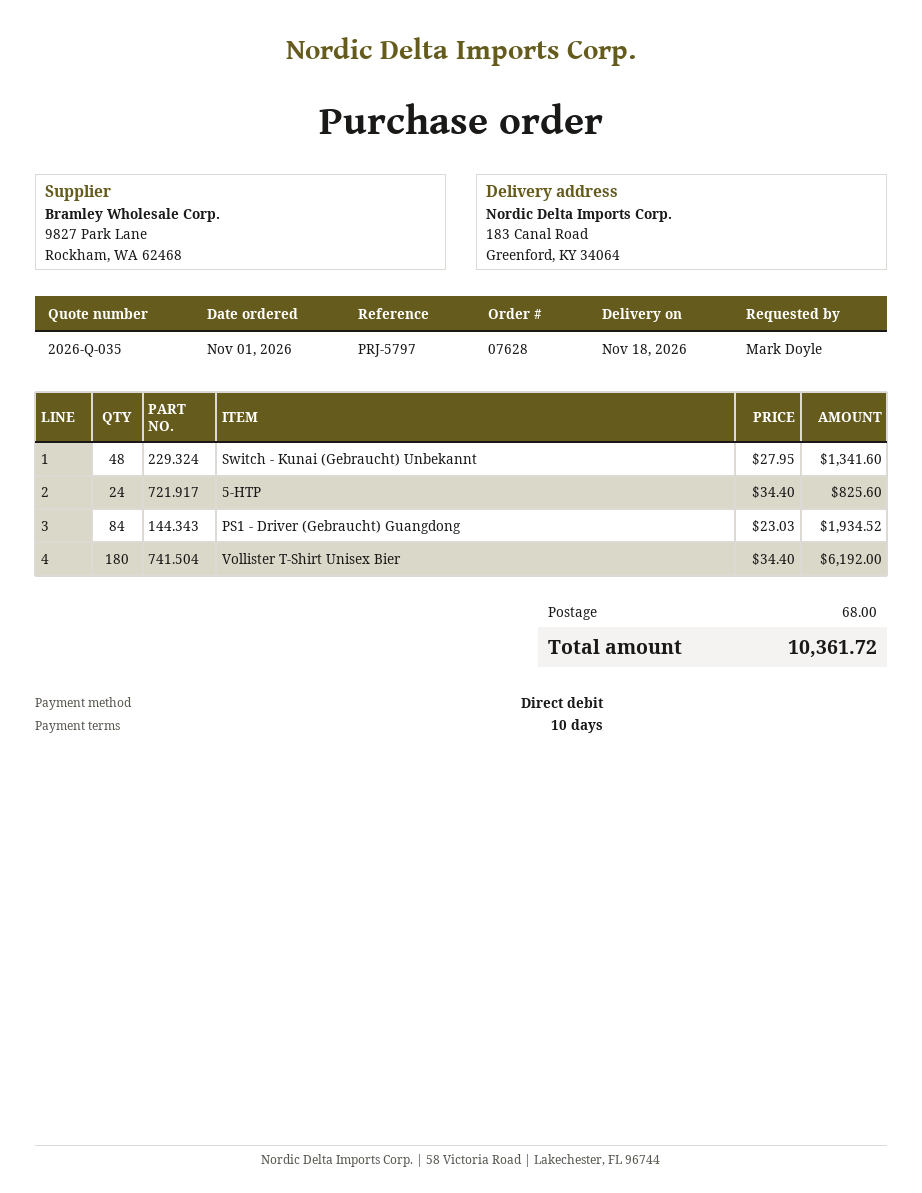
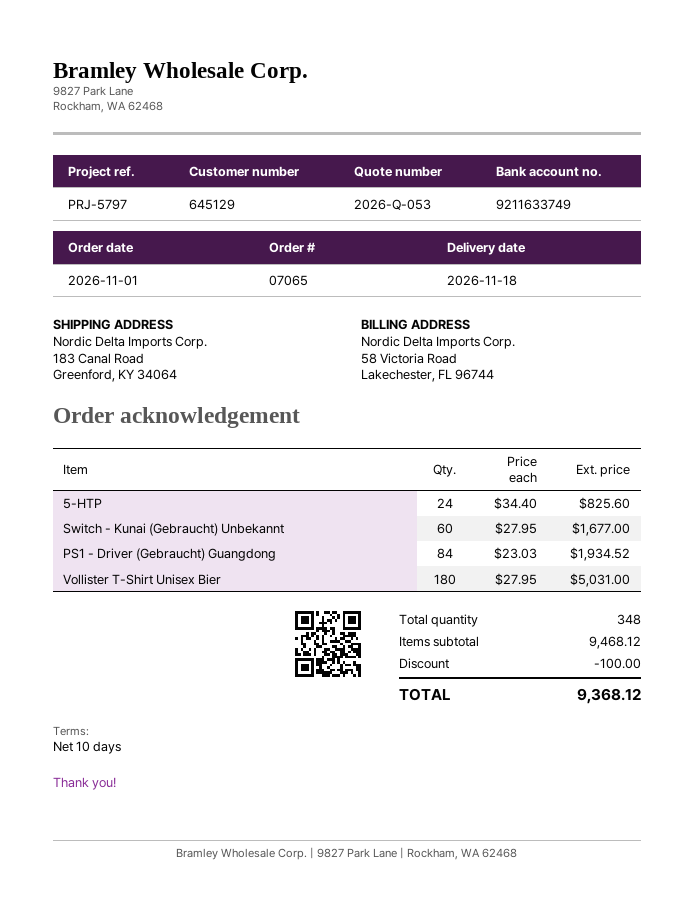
quote number: 2026-Q-035 -> 2026-Q-053
order number: 07628 -> 07065
Switch - Kunai (Gebraucht) Unbekannt: 48 x 27.95 = 1341.60 -> 60 x 27.95 = 1677.00
Vollister T-Shirt Unisex Bier: 180 x 34.40 = 6192.00 -> 180 x 27.95 = 5031.00
discount: none -> 100.00
shipping: 68.00 -> none
total: 10361.72 -> 9368.12

